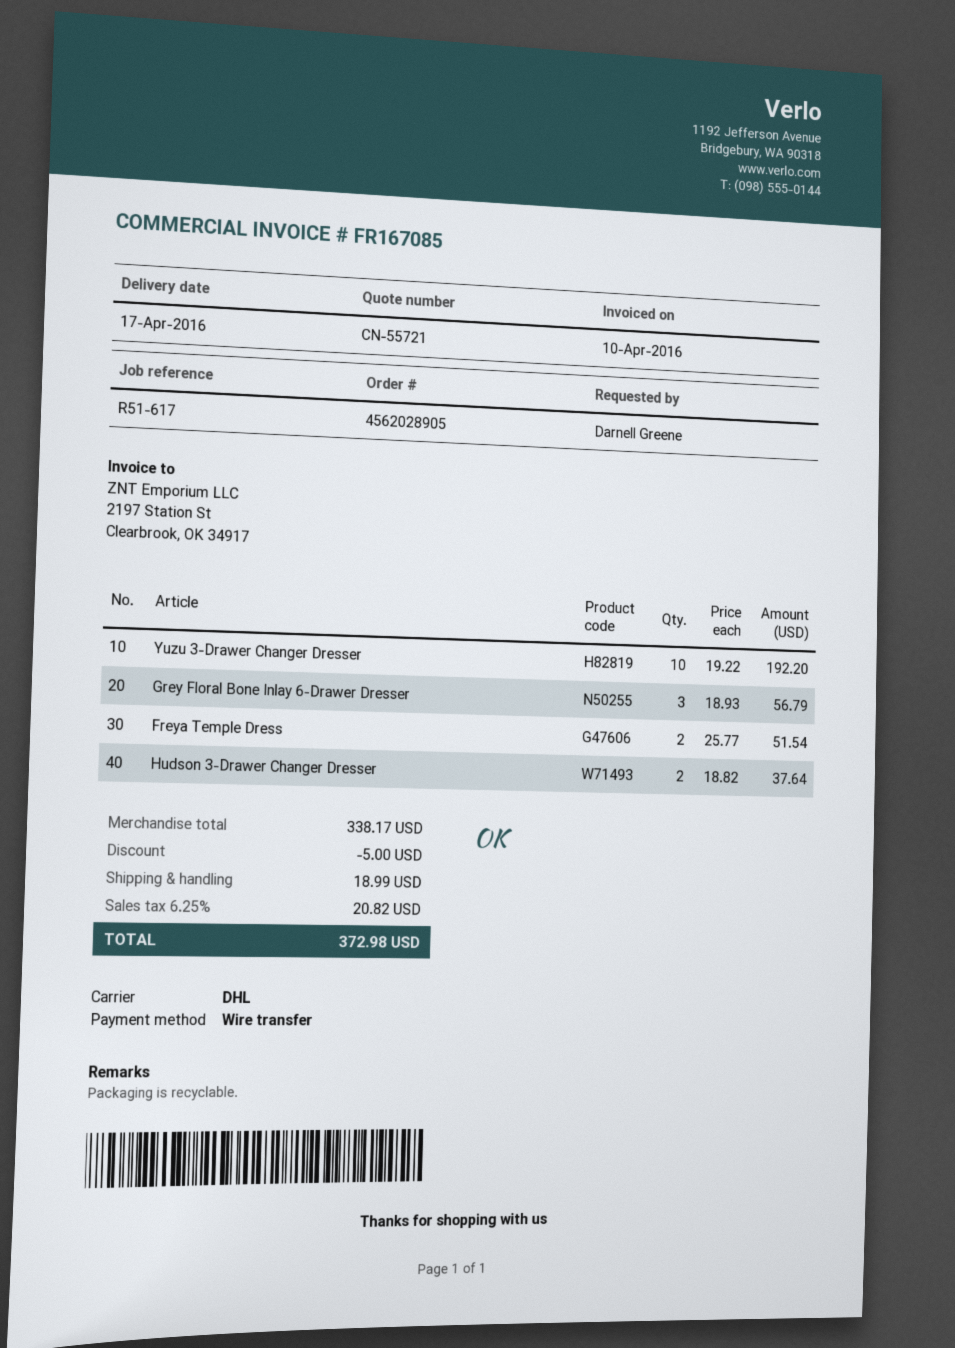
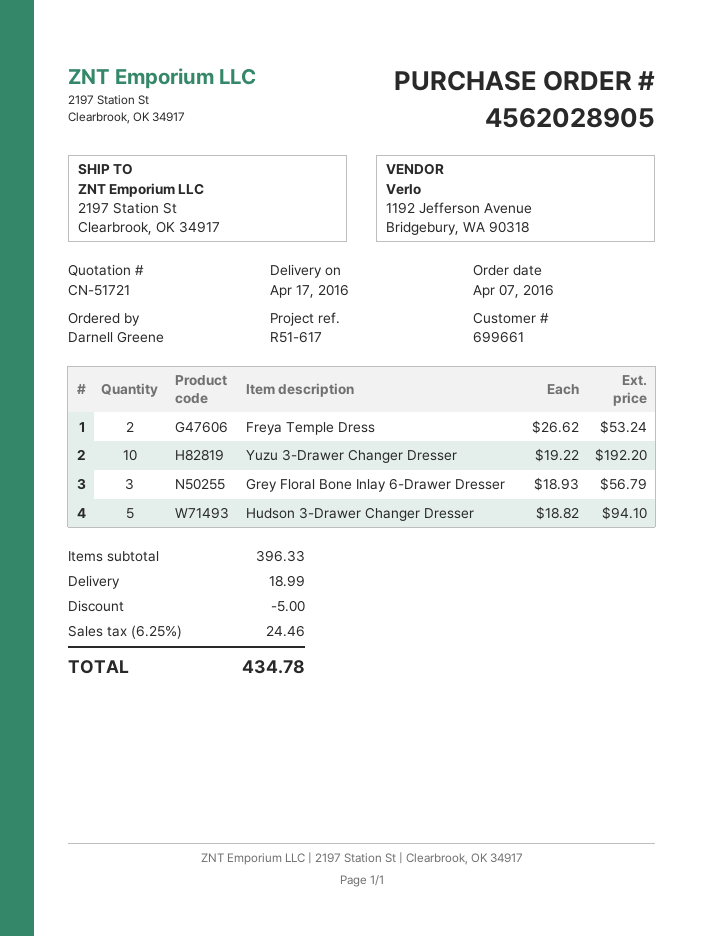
quote number: CN-55721 -> CN-51721
Freya Temple Dress: 2 x 25.77 = 51.54 -> 2 x 26.62 = 53.24
Hudson 3-Drawer Changer Dresser: 2 x 18.82 = 37.64 -> 5 x 18.82 = 94.10
subtotal: 338.17 -> 396.33
tax: 6.25% = 20.82 -> 6.25% = 24.46
total: 372.98 -> 434.78

